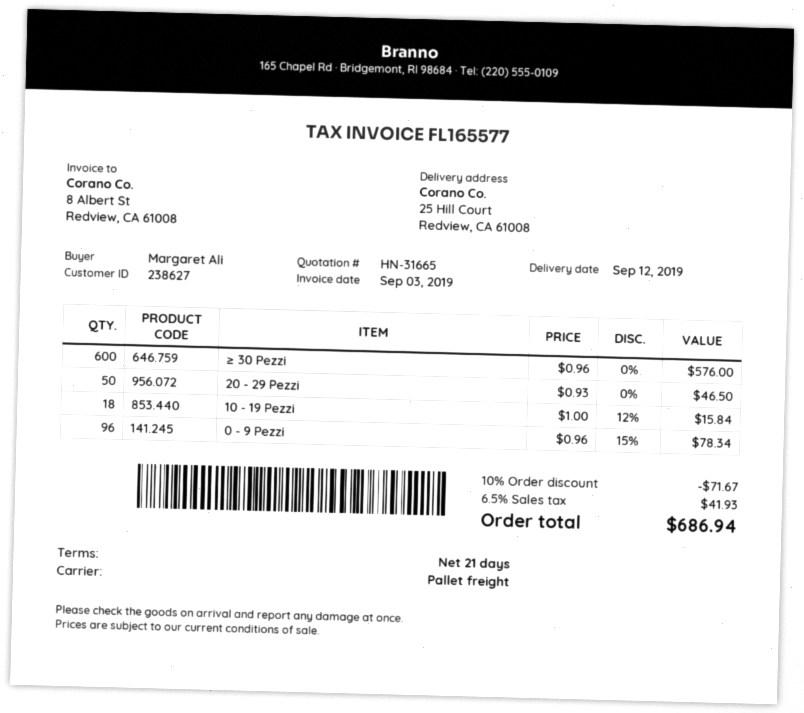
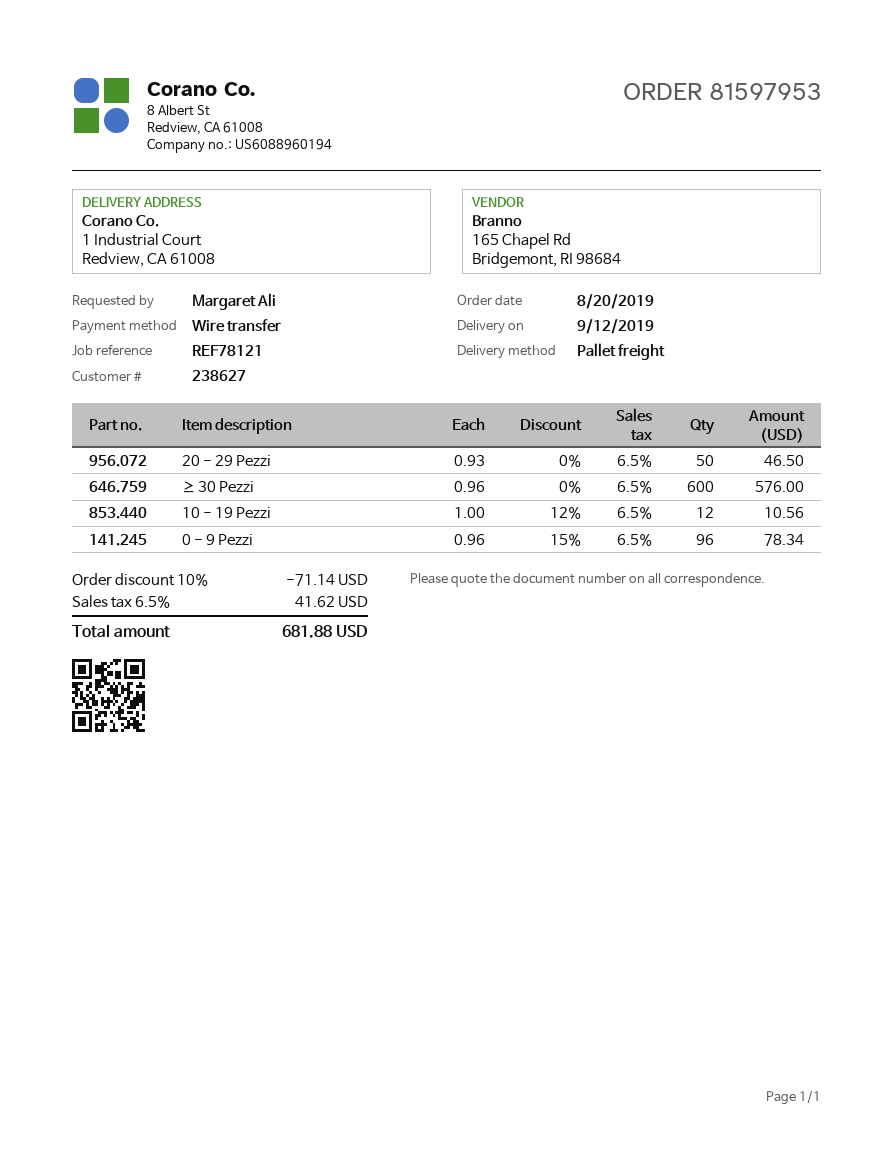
ship to: 25 Hill Court, Redview, CA 61008 -> 1 Industrial Court, Redview, CA 61008
10 - 19 Pezzi: 18 x 1.00 - 12% = 15.84 -> 12 x 1.00 - 12% = 10.56
discount: 10% = 71.67 -> 10% = 71.14
tax: 6.5% = 41.93 -> 6.5% = 41.62
total: 686.94 -> 681.88

